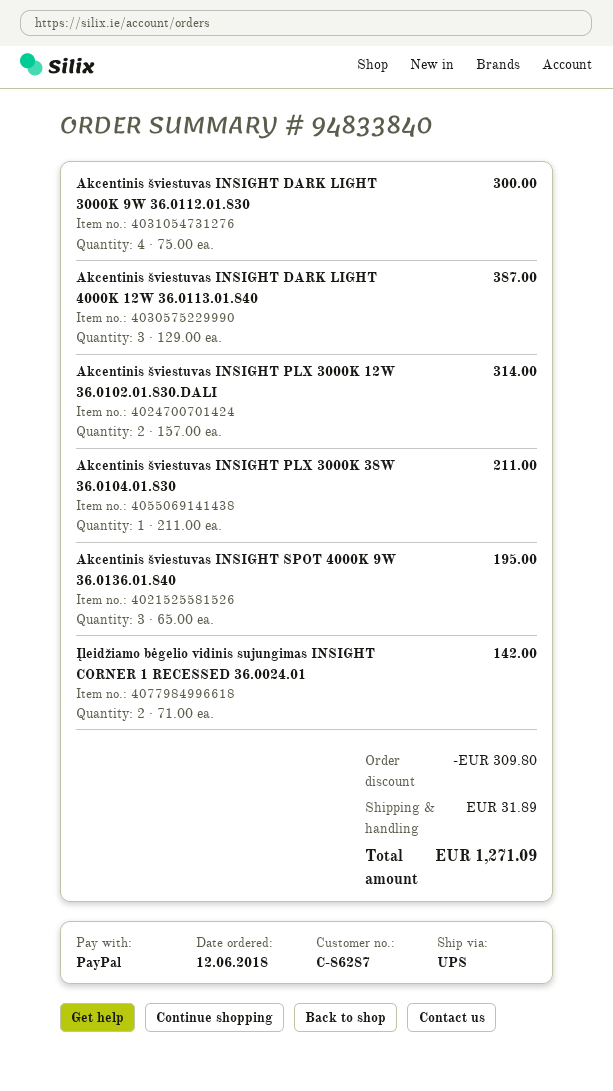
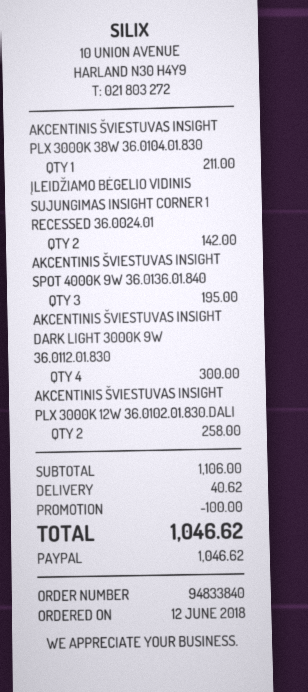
Akcentinis šviestuvas INSIGHT DARK LIGHT 4000K 12W 36.0113.01.840: 3 for 387.00 -> none
Akcentinis šviestuvas INSIGHT PLX 3000K 12W 36.0102.01.830.DALI: 2 for 314.00 -> 2 for 258.00
discount: 309.80 -> 100.00
shipping: 31.89 -> 40.62
total: 1271.09 -> 1046.62

